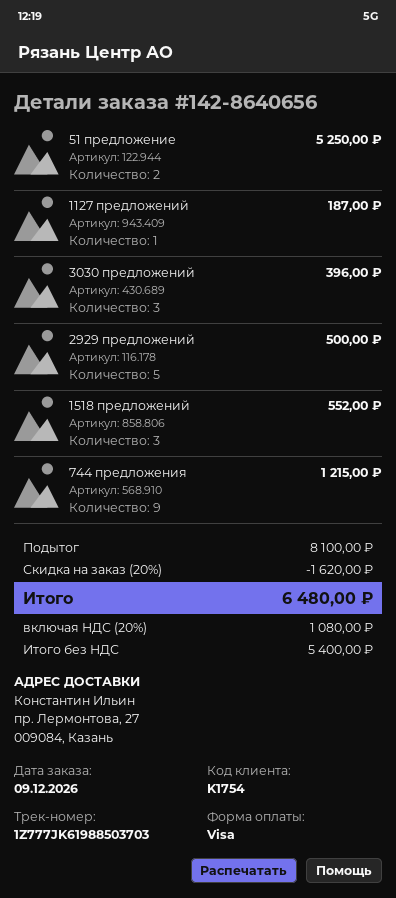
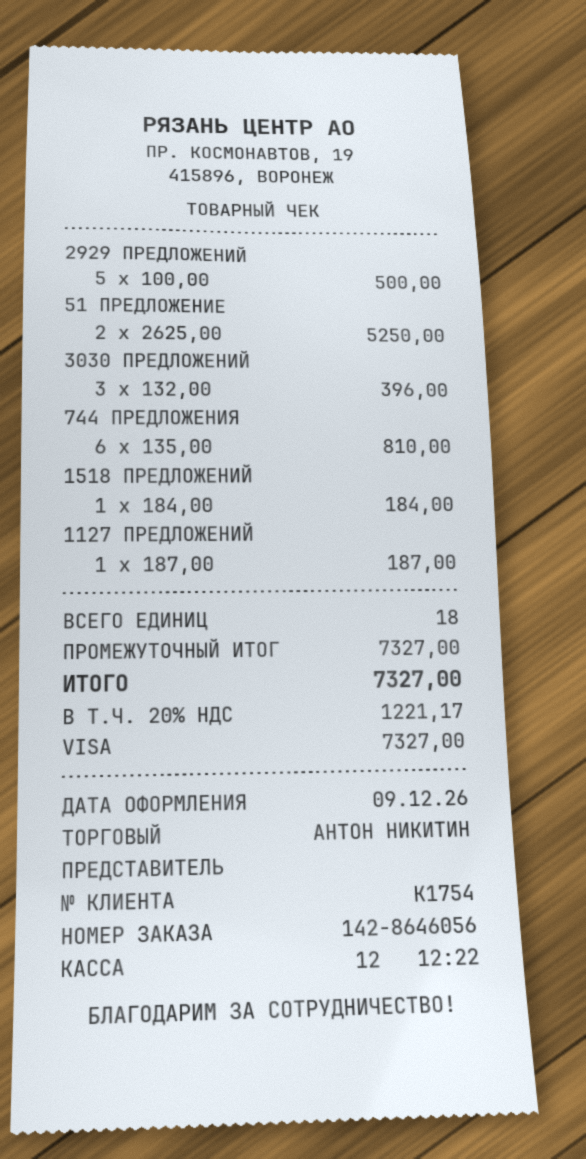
order number: 142-8640656 -> 142-8646056
1518 предложений: 3 for 552.00 -> 1 for 184.00
744 предложения: 9 for 1215.00 -> 6 for 810.00
subtotal: 8100.00 -> 7327.00
discount: 20% = 1620.00 -> none
tax: 20% = 1080.00 -> 20% = 1221.17
total: 6480.00 -> 7327.00

